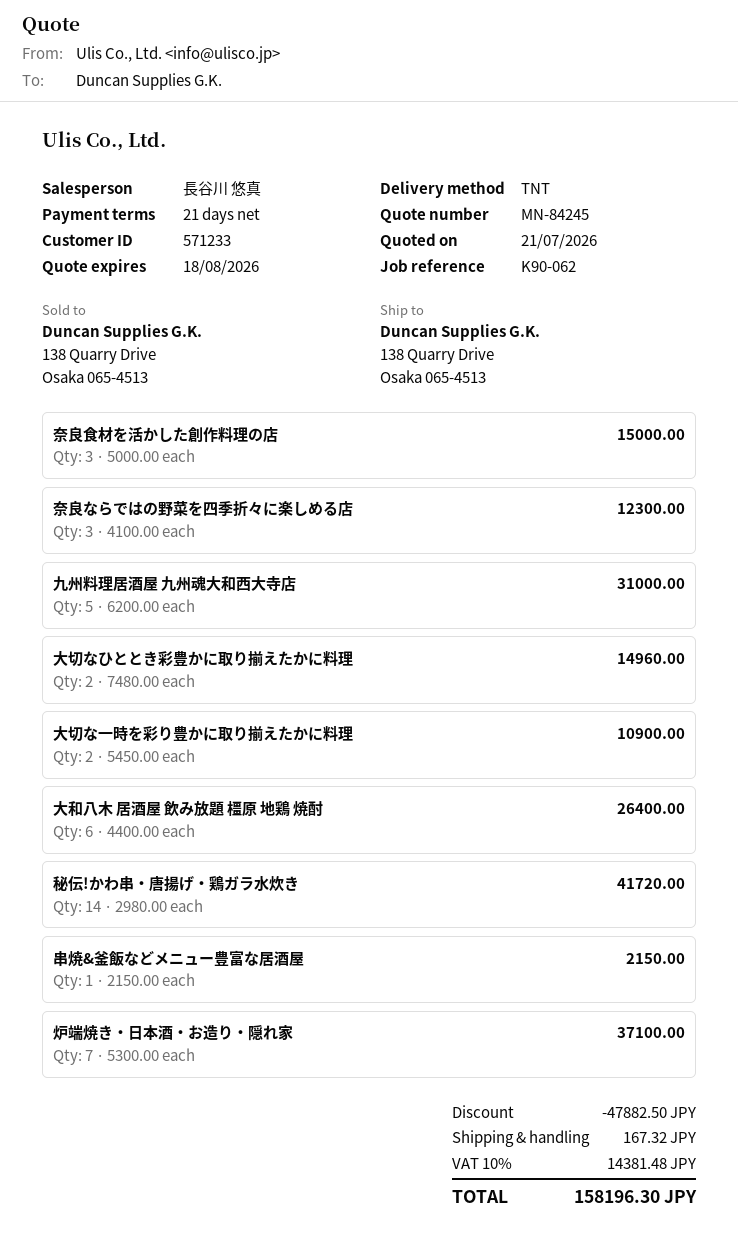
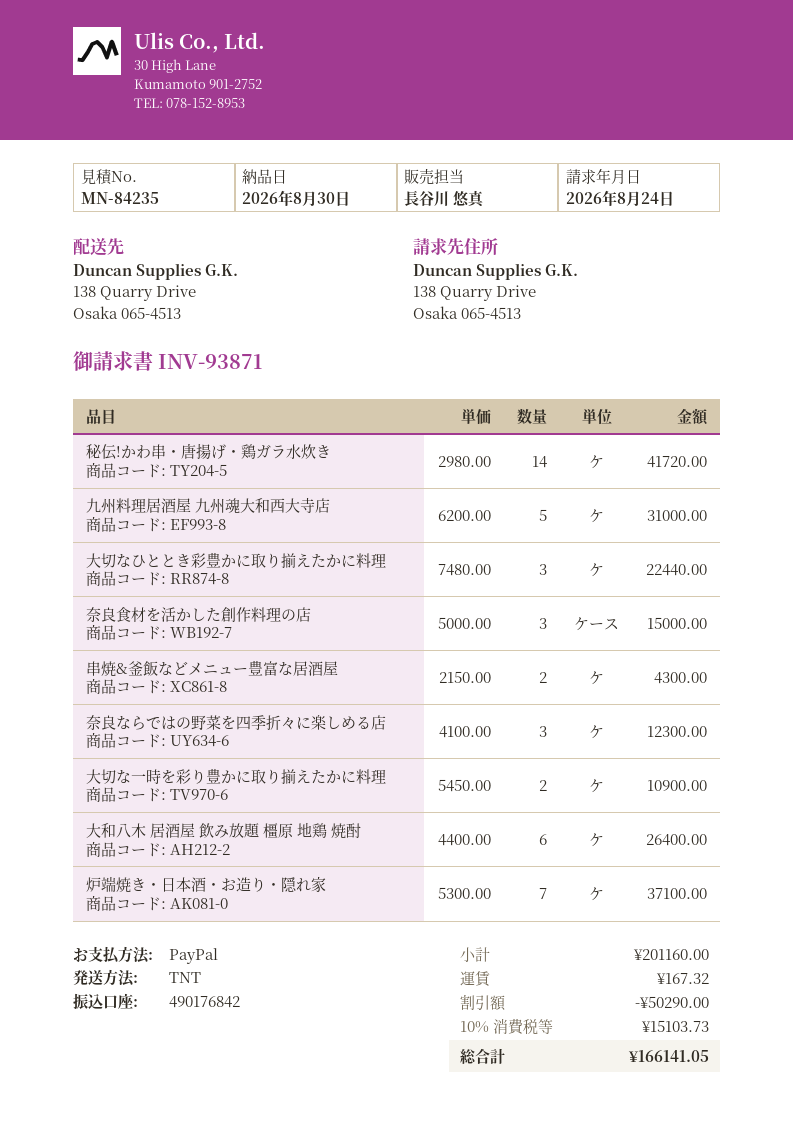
quote number: MN-84245 -> MN-84235
大切なひととき彩豊かに取り揃えたかに料理: 2 x 7480.00 = 14960.00 -> 3 x 7480.00 = 22440.00
串焼&釜飯などメニュー豊富な居酒屋: 1 x 2150.00 = 2150.00 -> 2 x 2150.00 = 4300.00
discount: 47882.50 -> 50290.00
tax: 10% = 14381.48 -> 10% = 15103.73
total: 158196.30 -> 166141.05

